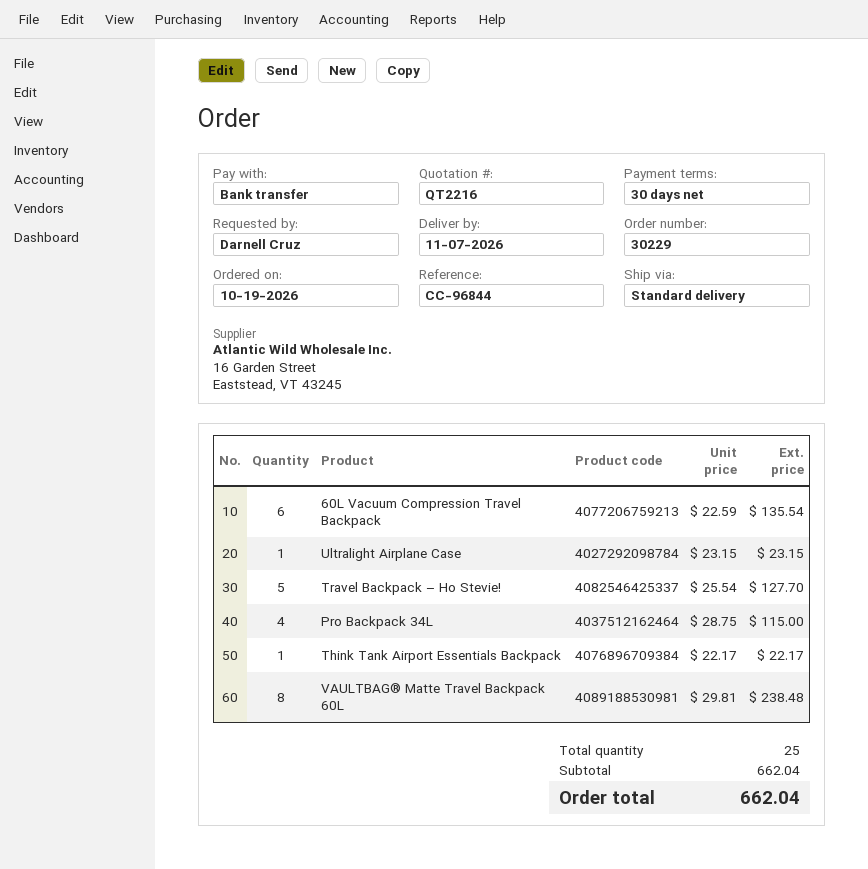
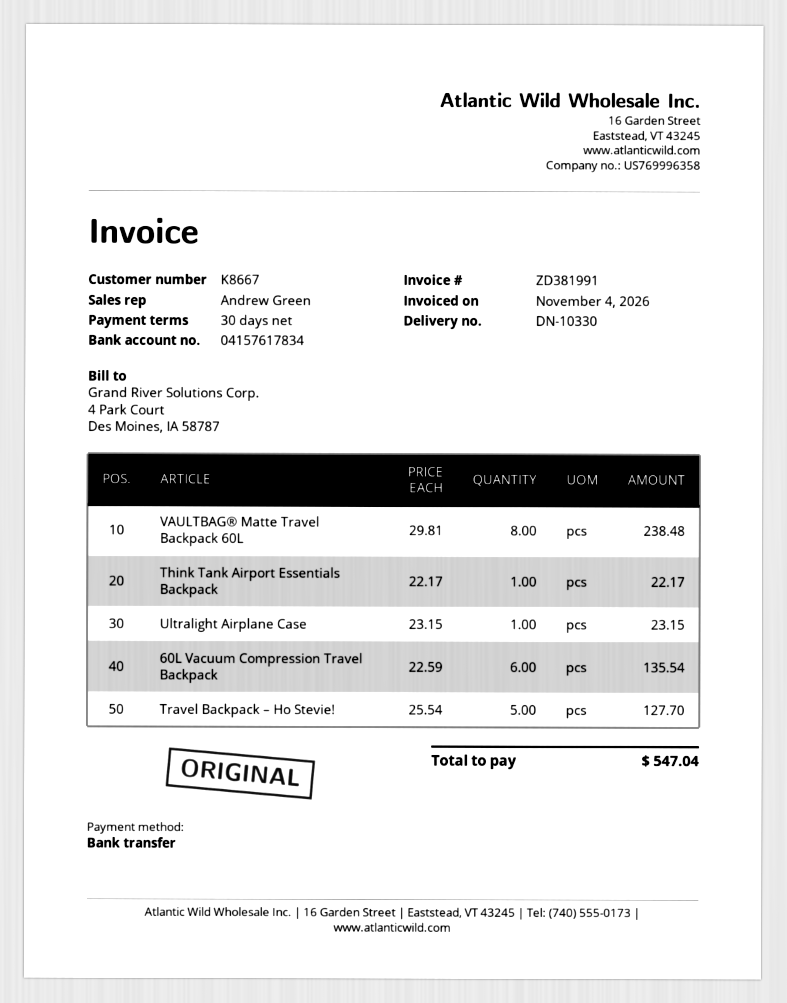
Pro Backpack 34L: 4 x 28.75 = 115.00 -> none
total: 662.04 -> 547.04

